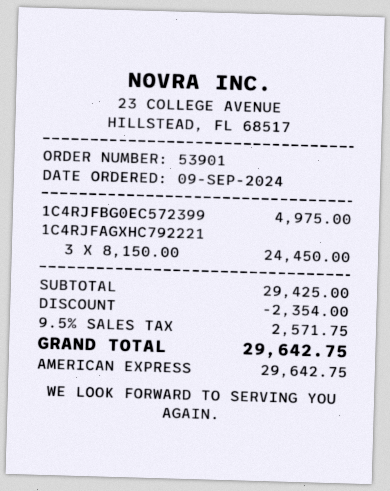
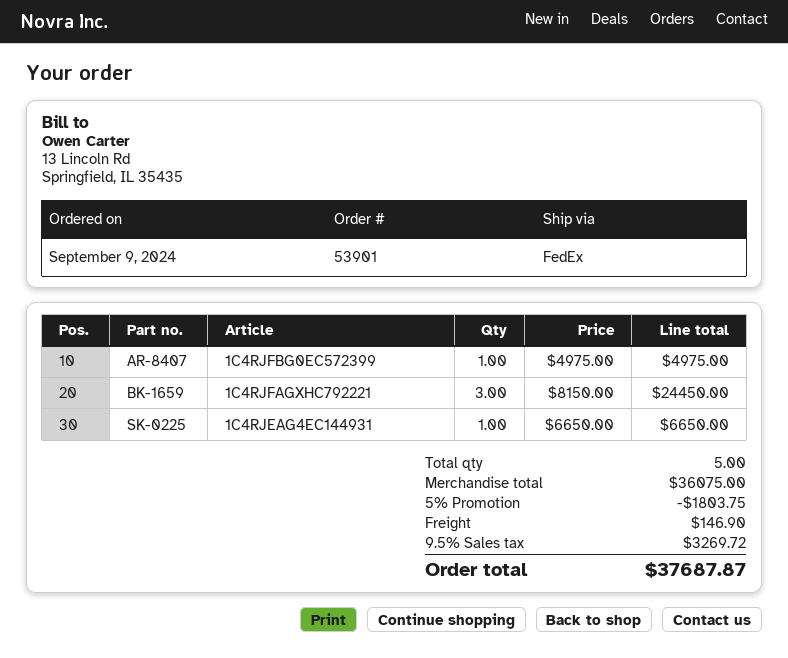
1C4RJEAG4EC144931: none -> 1 x 6650.00 = 6650.00
subtotal: 29425.00 -> 36075.00
discount: 2354.00 -> 1803.75
shipping: none -> 146.90
tax: 9.5% = 2571.75 -> 9.5% = 3269.72
total: 29642.75 -> 37687.87

